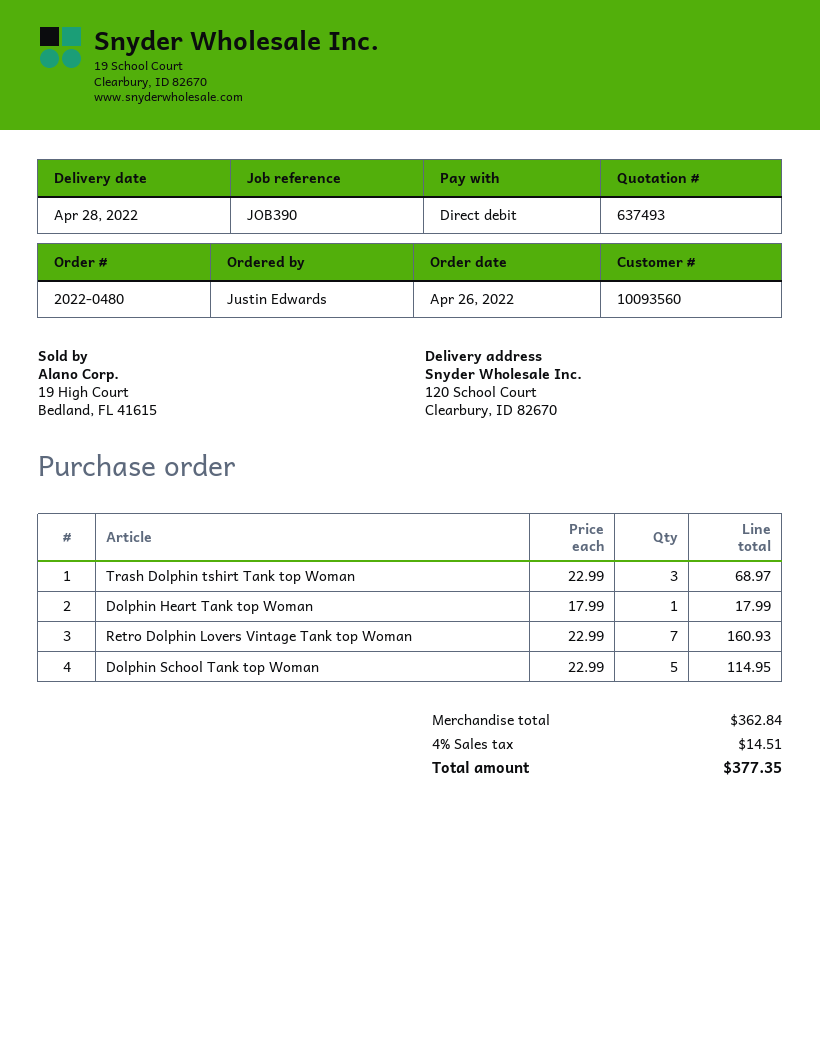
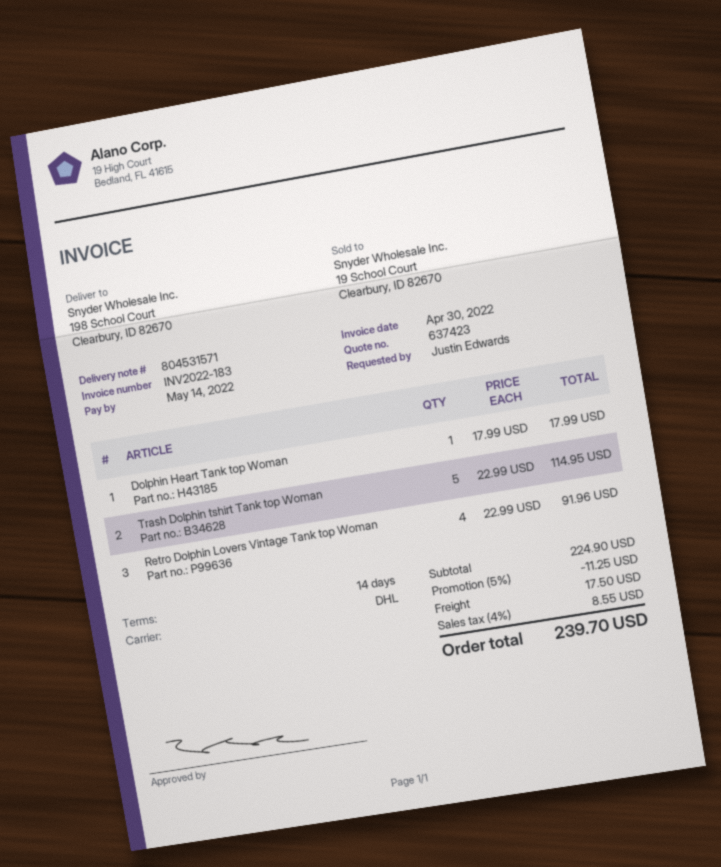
quote number: 637493 -> 637423
ship to: 120 School Court, Clearbury, ID 82670 -> 198 School Court, Clearbury, ID 82670
Trash Dolphin tshirt Tank top Woman: 3 x 22.99 = 68.97 -> 5 x 22.99 = 114.95
Retro Dolphin Lovers Vintage Tank top Woman: 7 x 22.99 = 160.93 -> 4 x 22.99 = 91.96
Dolphin School Tank top Woman: 5 x 22.99 = 114.95 -> none
subtotal: 362.84 -> 224.90
discount: none -> 5% = 11.25
shipping: none -> 17.50
tax: 4% = 14.51 -> 4% = 8.55
total: 377.35 -> 239.70

